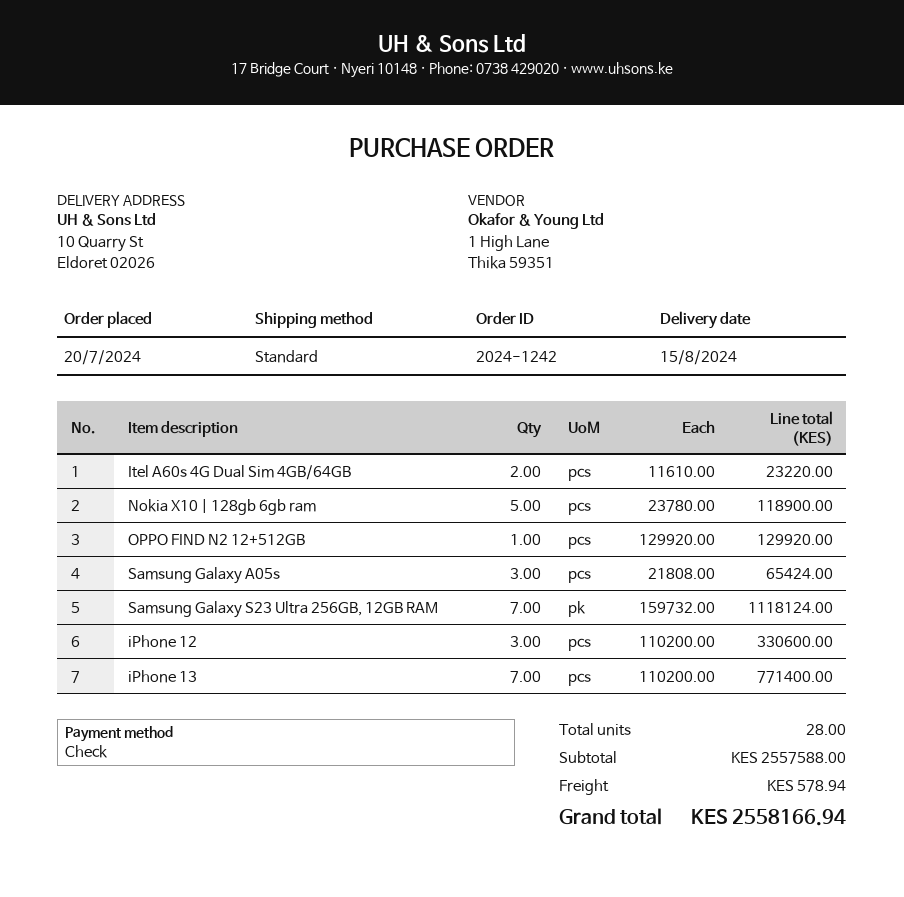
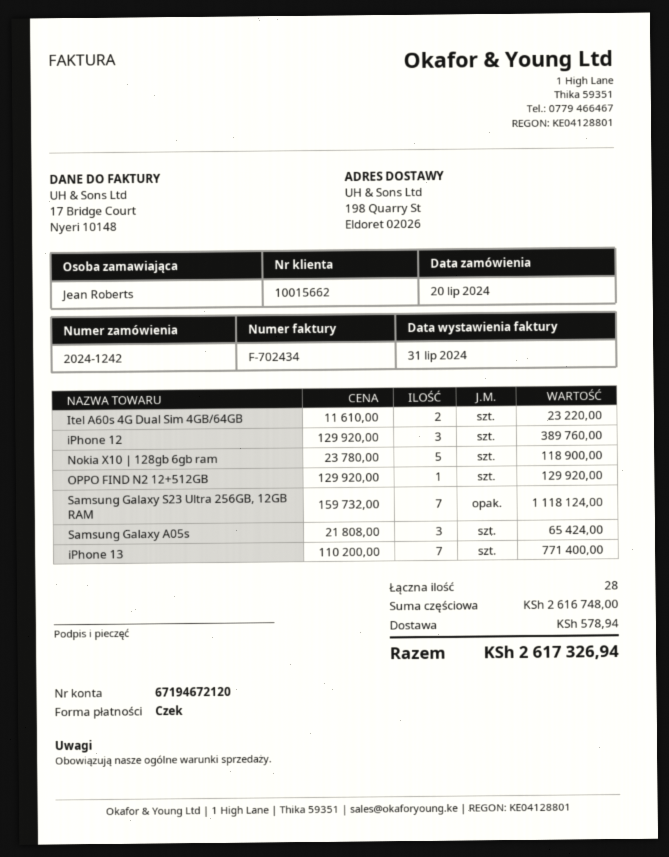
ship to: 10 Quarry St, Eldoret 02026 -> 198 Quarry St, Eldoret 02026
iPhone 12: 3 x 110200.00 = 330600.00 -> 3 x 129920.00 = 389760.00
subtotal: 2557588.00 -> 2616748.00
total: 2558166.94 -> 2617326.94

